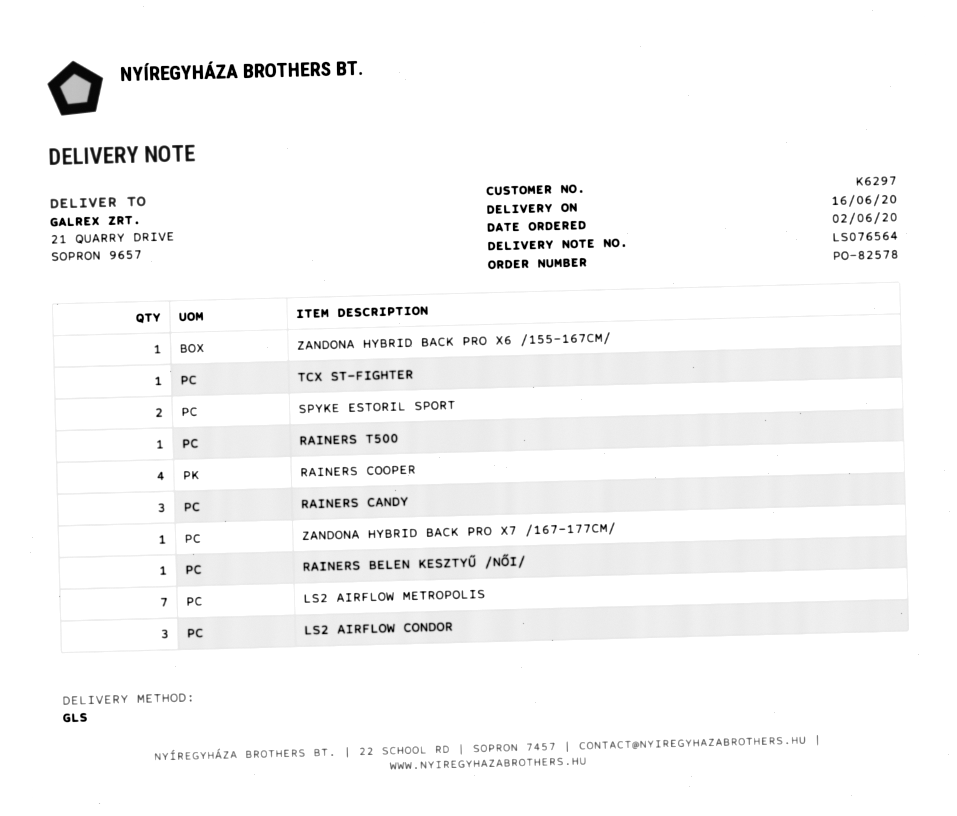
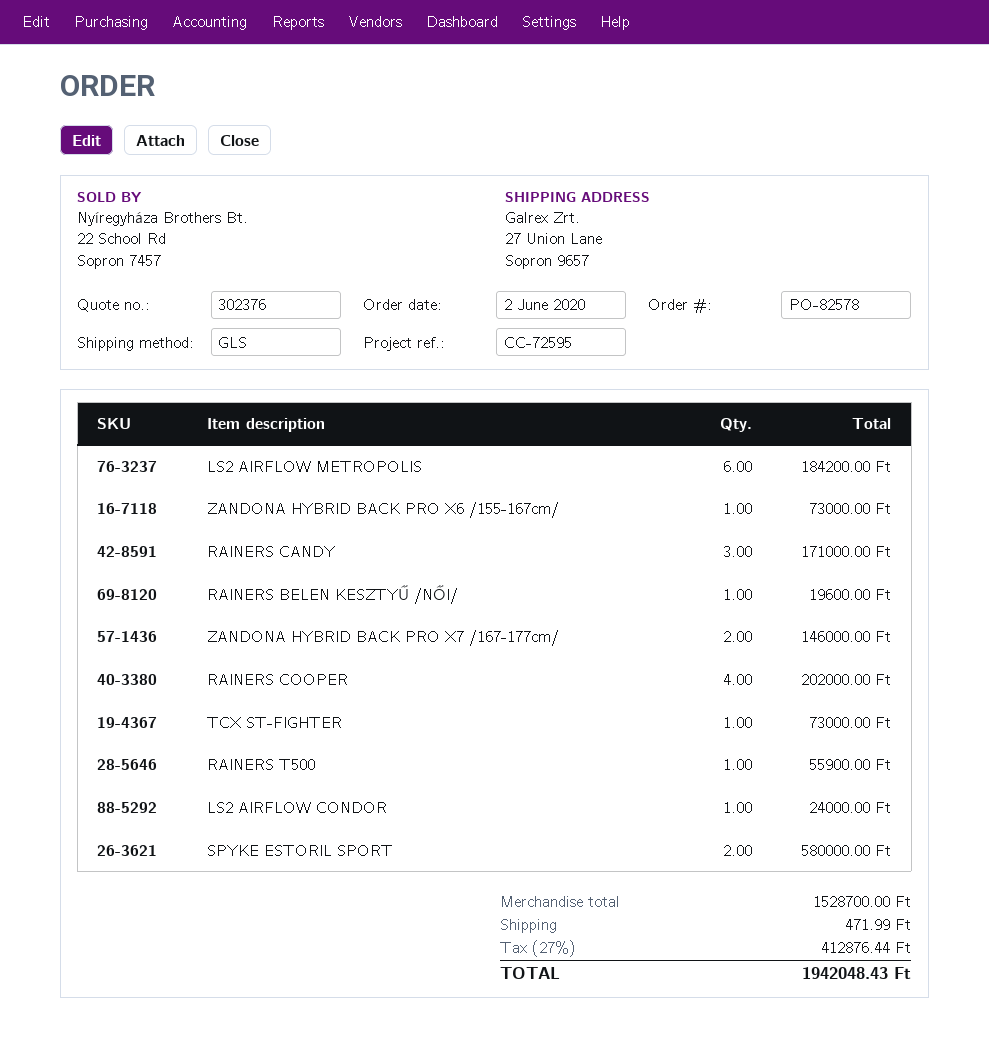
ship to: 21 QUARRY DRIVE, SOPRON 9657 -> 27 Union Lane, Sopron 9657
ZANDONA HYBRID BACK PRO X7 /167-177CM/: 1 -> 2
LS2 AIRFLOW METROPOLIS: 7 -> 6
LS2 AIRFLOW CONDOR: 3 -> 1

